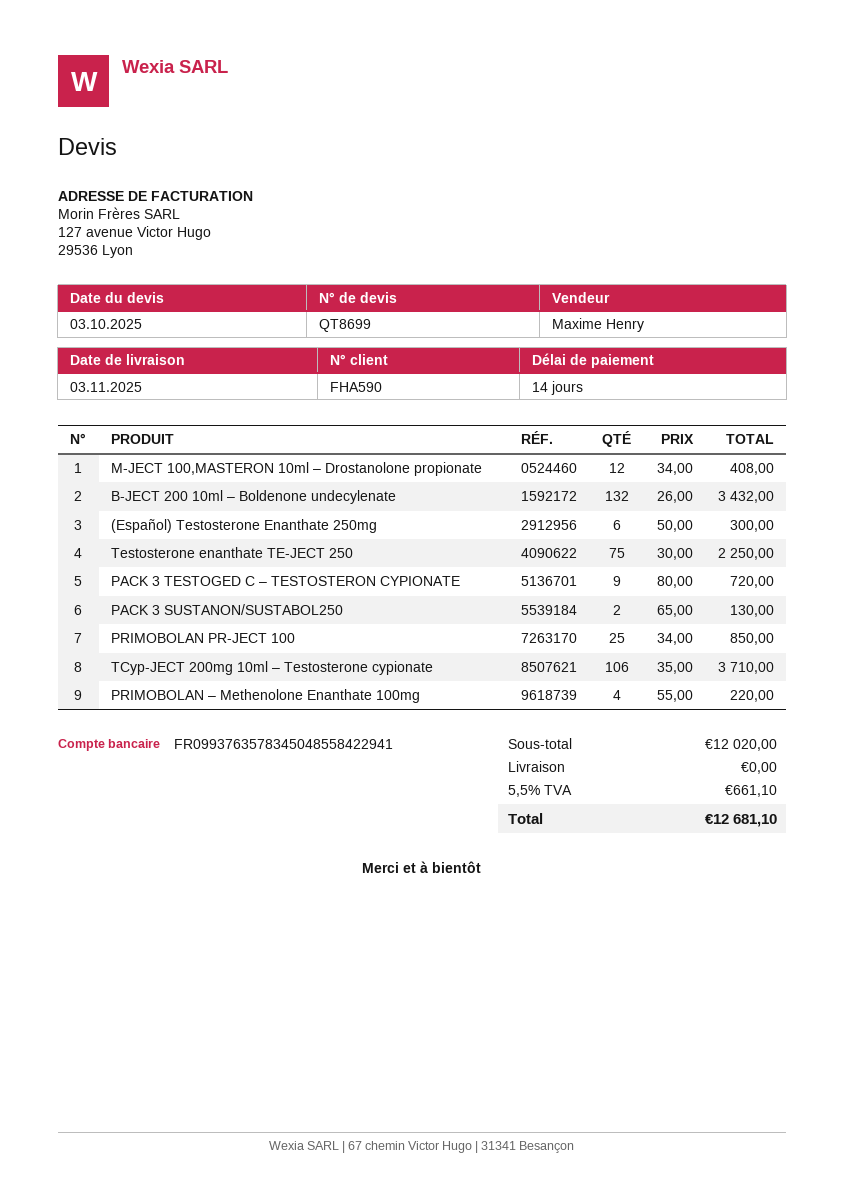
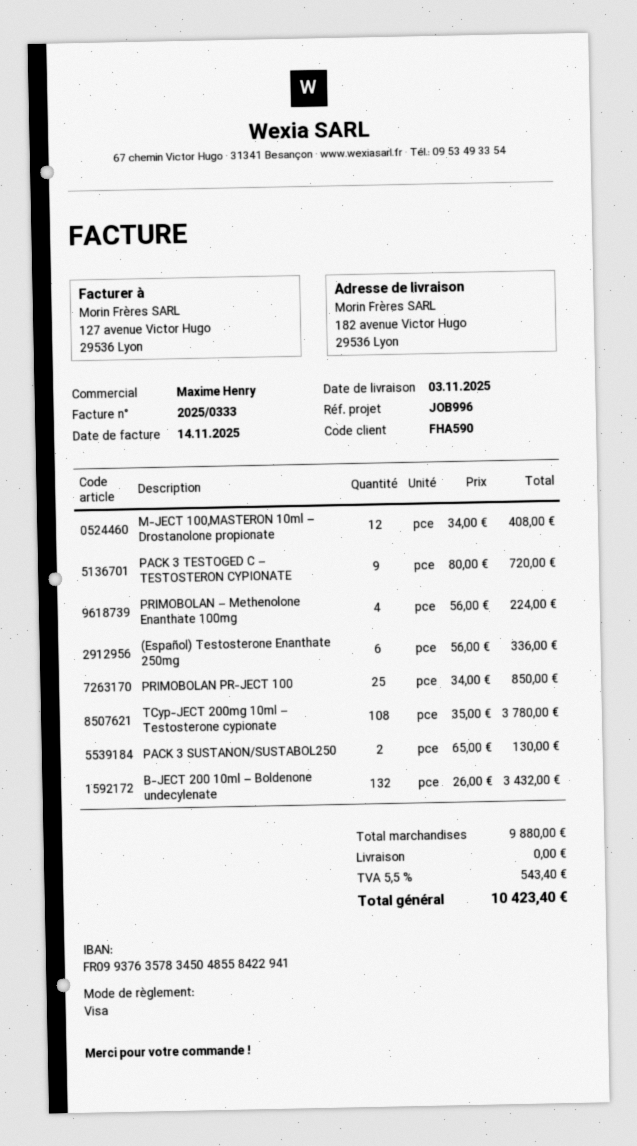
(Español) Testosterone Enanthate 250mg: 6 x 50.00 = 300.00 -> 6 x 56.00 = 336.00
Testosterone enanthate TE-JECT 250: 75 x 30.00 = 2250.00 -> none
TCyp-JECT 200mg 10ml – Testosterone cypionate: 106 x 35.00 = 3710.00 -> 108 x 35.00 = 3780.00
PRIMOBOLAN – Methenolone Enanthate 100mg: 4 x 55.00 = 220.00 -> 4 x 56.00 = 224.00
subtotal: 12020.00 -> 9880.00
tax: 5.5% = 661.10 -> 5.5% = 543.40
total: 12681.10 -> 10423.40

